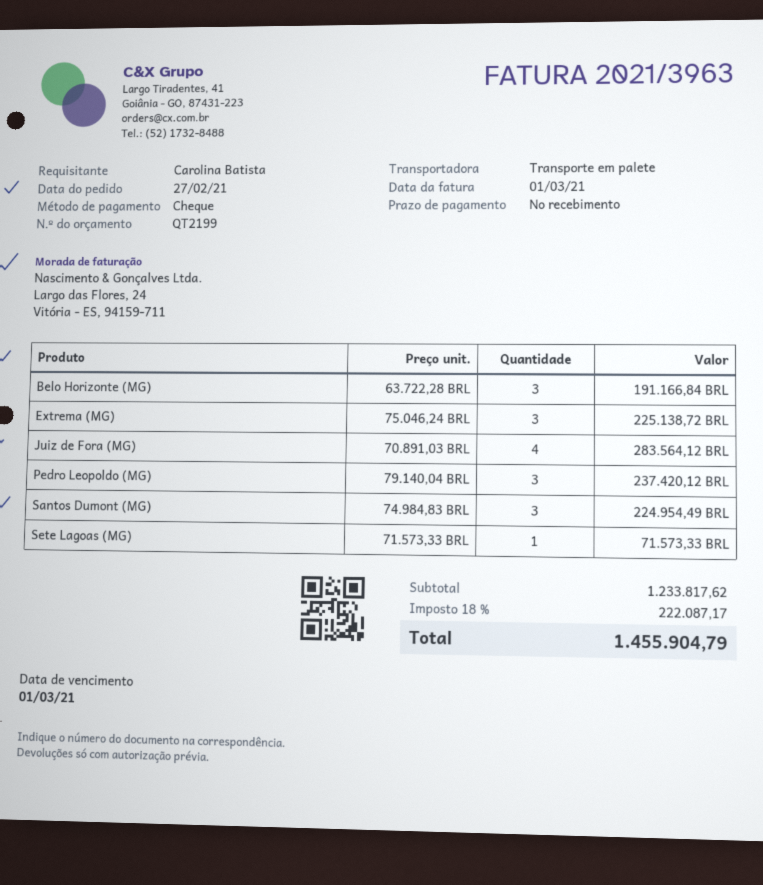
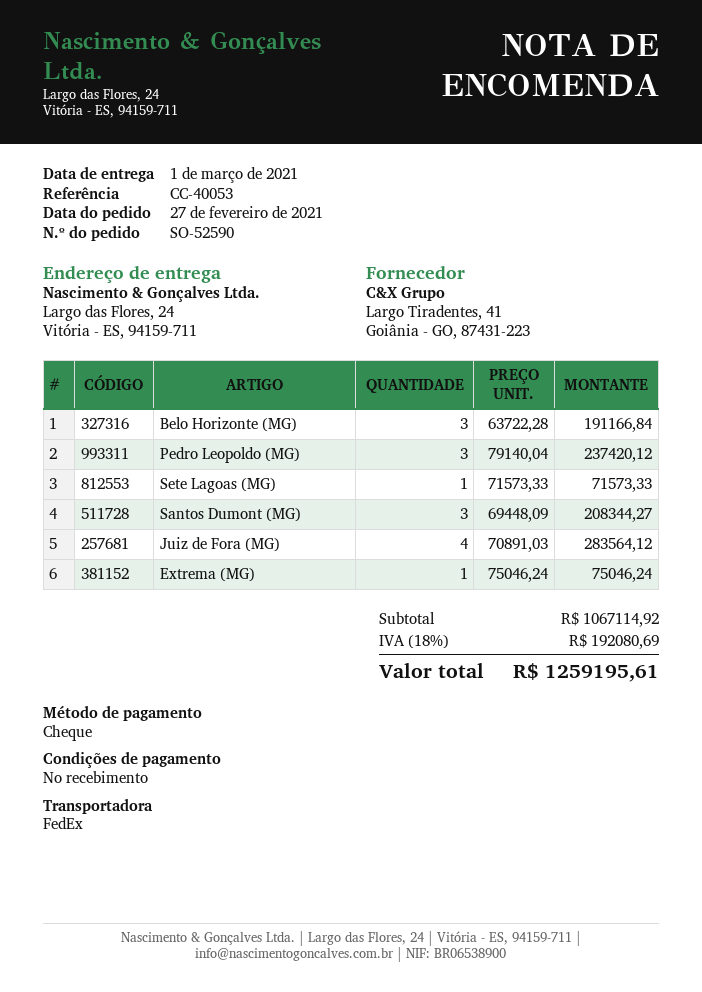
shipping method: pallet freight -> FedEx
Extrema (MG): 3 x 75046.24 = 225138.72 -> 1 x 75046.24 = 75046.24
Santos Dumont (MG): 3 x 74984.83 = 224954.49 -> 3 x 69448.09 = 208344.27
subtotal: 1233817.62 -> 1067114.92
tax: 18% = 222087.17 -> 18% = 192080.69
total: 1455904.79 -> 1259195.61

